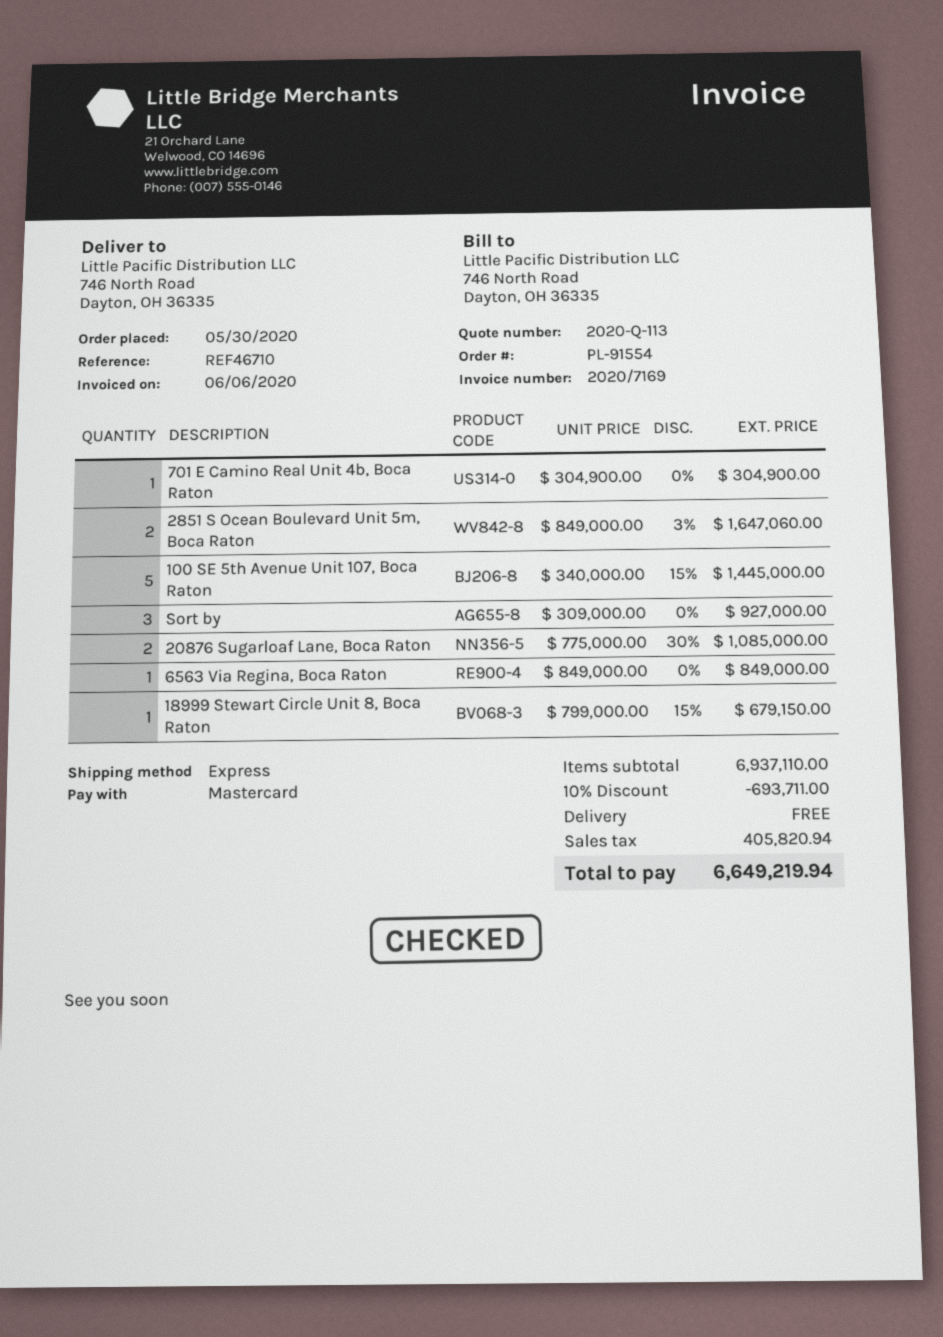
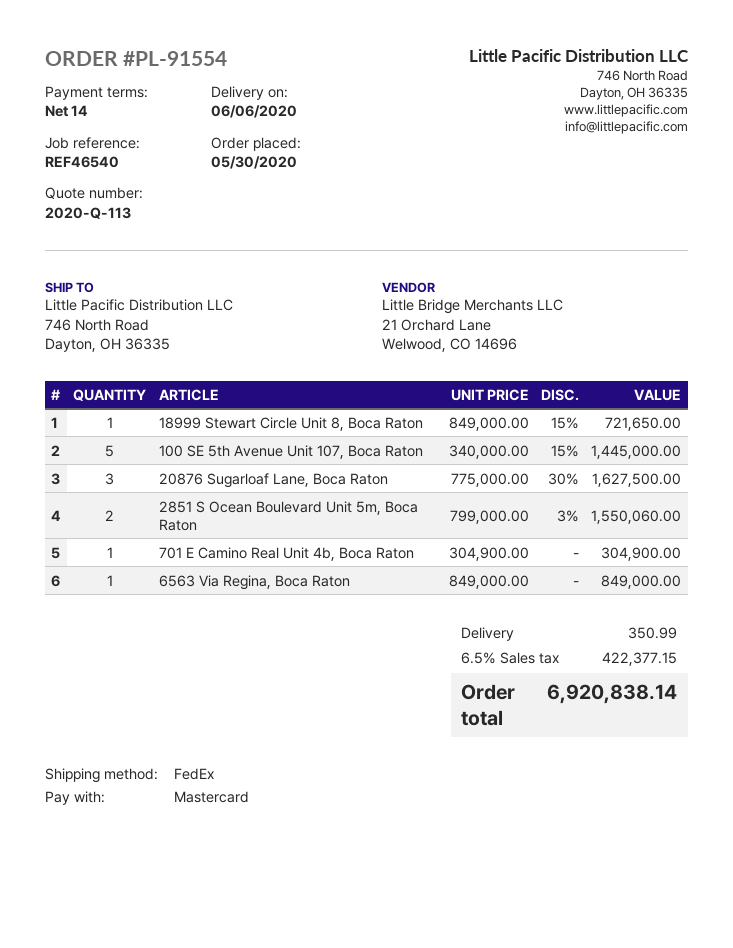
reference: REF46710 -> REF46540
shipping method: express -> FedEx
2851 S Ocean Boulevard Unit 5m, Boca Raton: 2 x 849000.00 - 3% = 1647060.00 -> 2 x 799000.00 - 3% = 1550060.00
Sort by: 3 x 309000.00 = 927000.00 -> none
20876 Sugarloaf Lane, Boca Raton: 2 x 775000.00 - 30% = 1085000.00 -> 3 x 775000.00 - 30% = 1627500.00
18999 Stewart Circle Unit 8, Boca Raton: 1 x 799000.00 - 15% = 679150.00 -> 1 x 849000.00 - 15% = 721650.00
discount: 10% = 693711.00 -> none
shipping: 0.00 -> 350.99
tax: 405820.94 -> 422377.15
total: 6649219.94 -> 6920838.14

